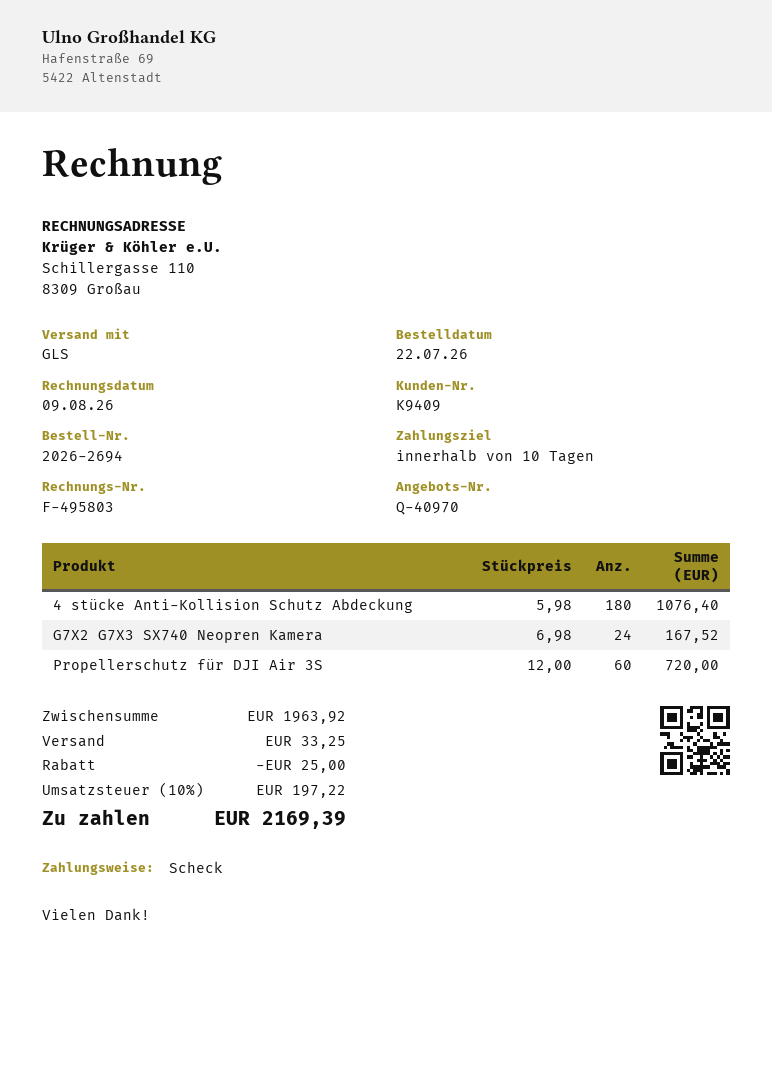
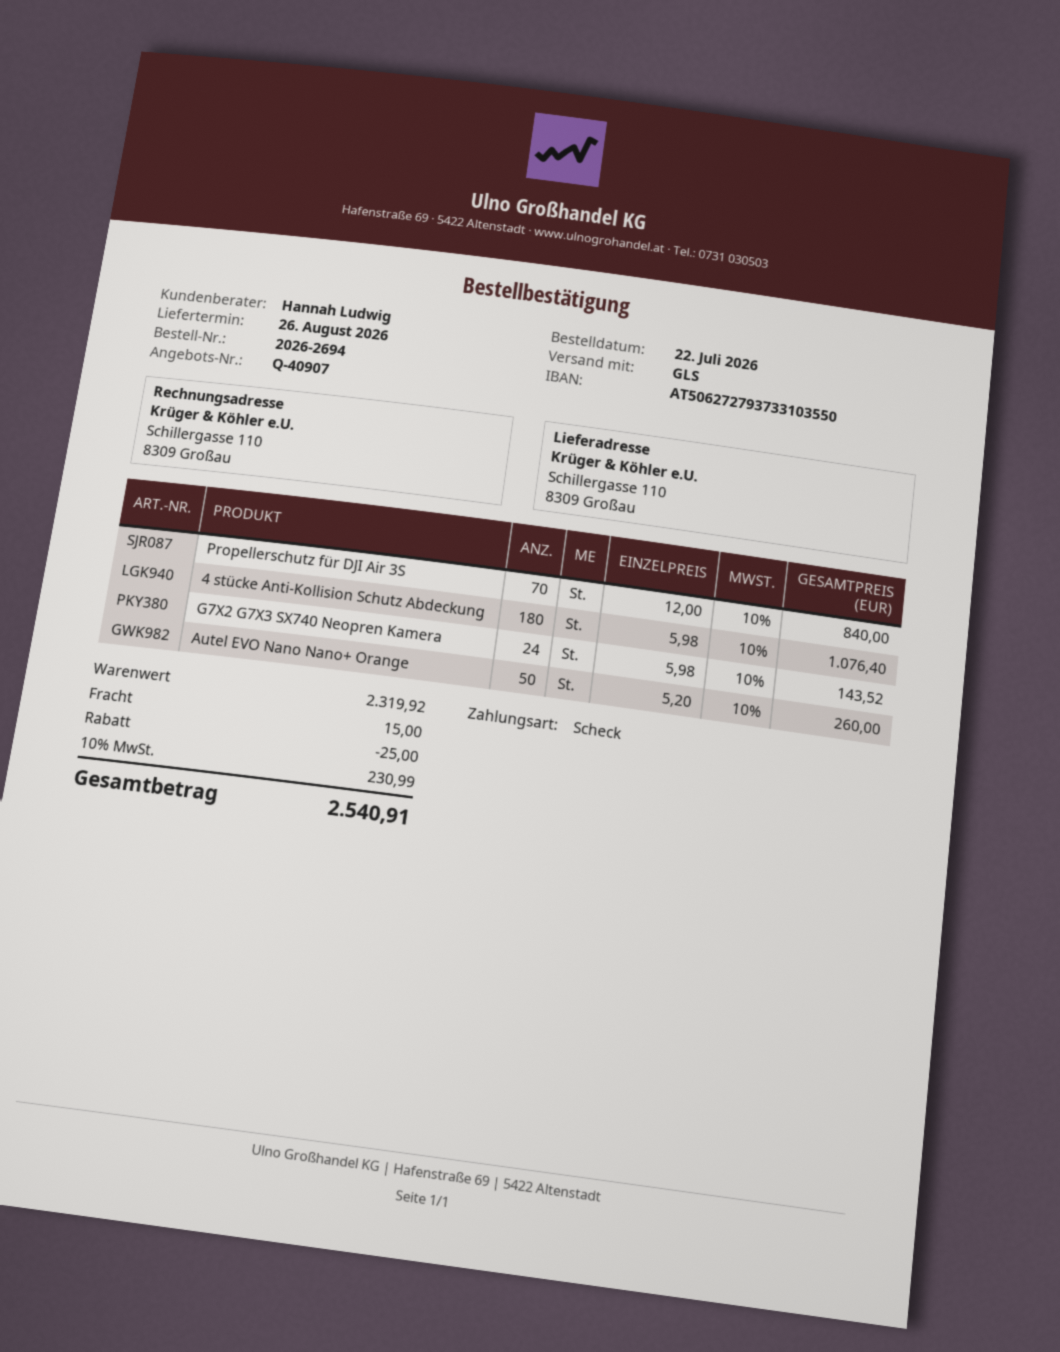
quote number: Q-40970 -> Q-40907
G7X2 G7X3 SX740 Neopren Kamera: 24 x 6.98 = 167.52 -> 24 x 5.98 = 143.52
Propellerschutz für DJI Air 3S: 60 x 12.00 = 720.00 -> 70 x 12.00 = 840.00
Autel EVO Nano Nano+ Orange: none -> 50 x 5.20 = 260.00
subtotal: 1963.92 -> 2319.92
shipping: 33.25 -> 15.00
tax: 10% = 197.22 -> 10% = 230.99
total: 2169.39 -> 2540.91

